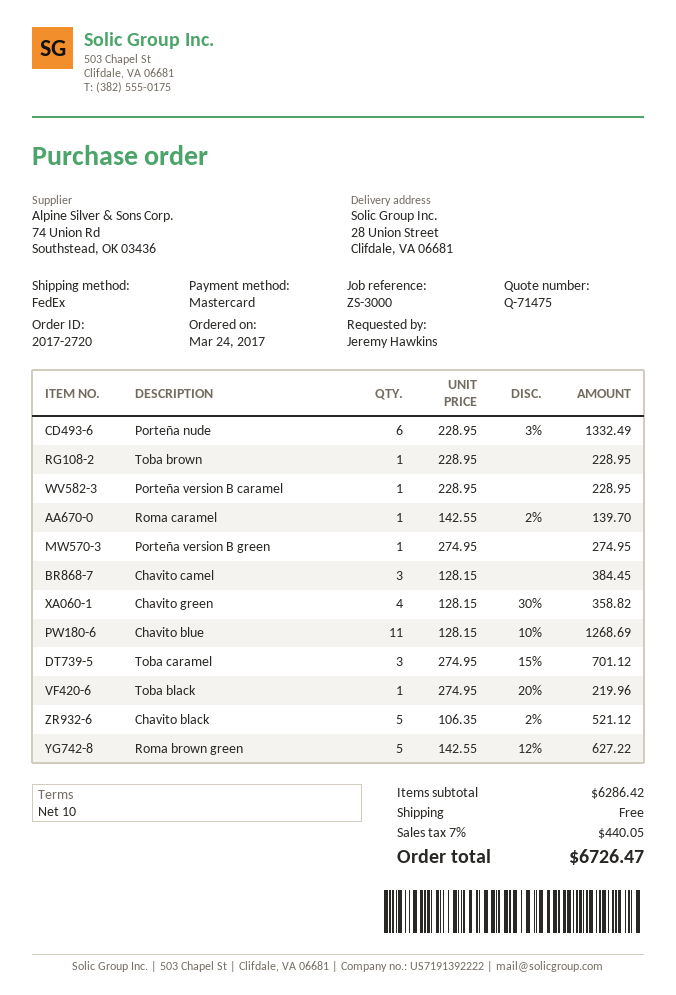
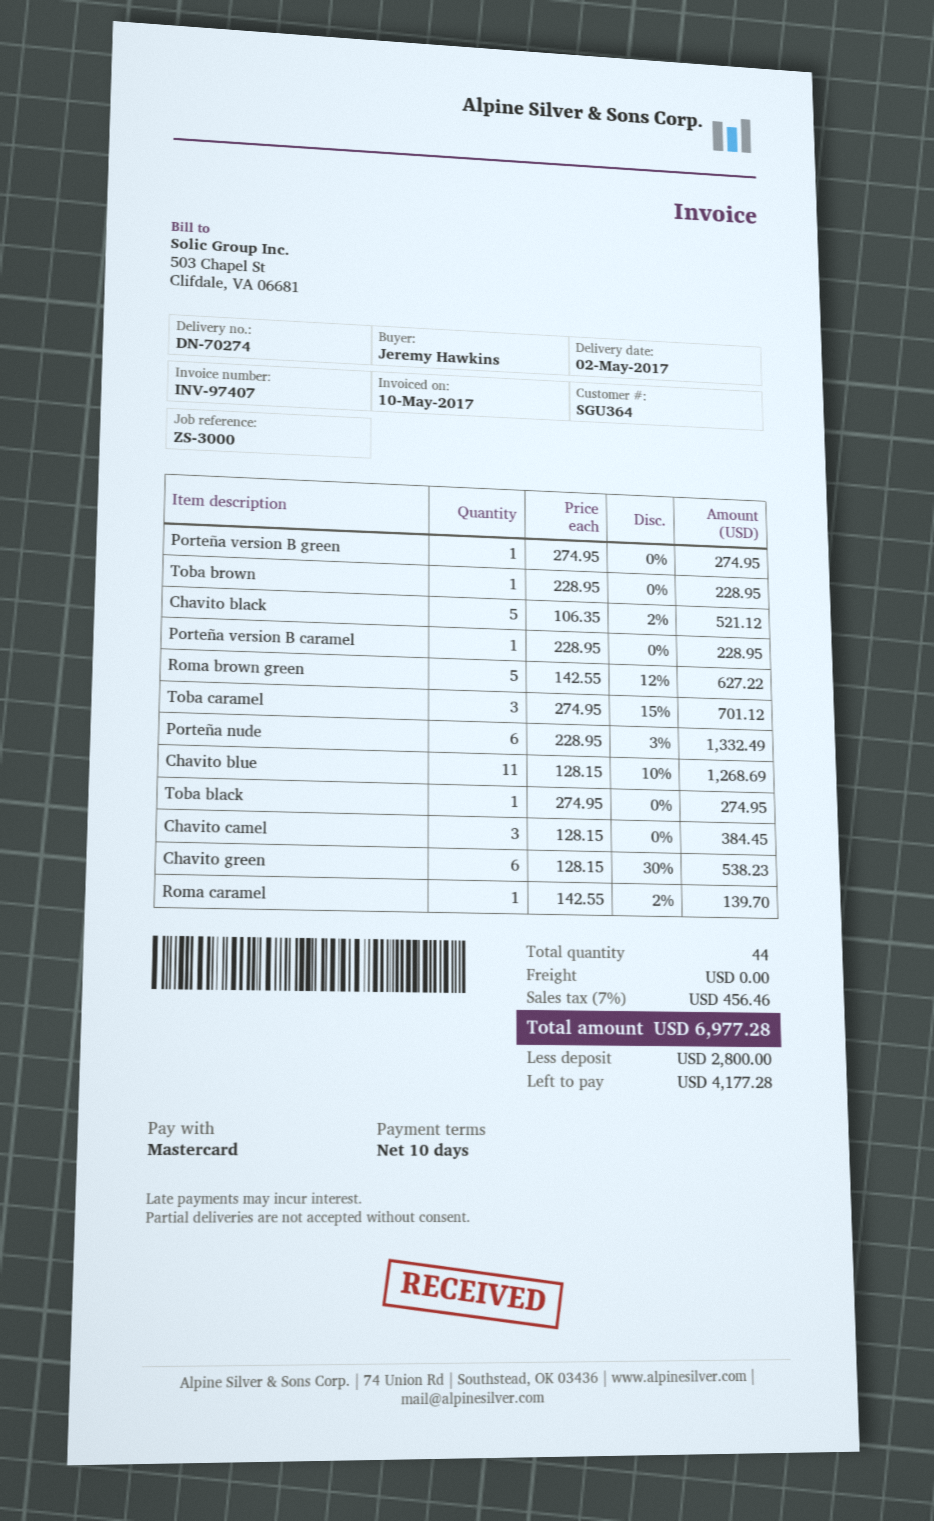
Chavito green: 4 x 128.15 - 30% = 358.82 -> 6 x 128.15 - 30% = 538.23
Toba black: 1 x 274.95 - 20% = 219.96 -> 1 x 274.95 = 274.95
tax: 7% = 440.05 -> 7% = 456.46
total: 6726.47 -> 6977.28

